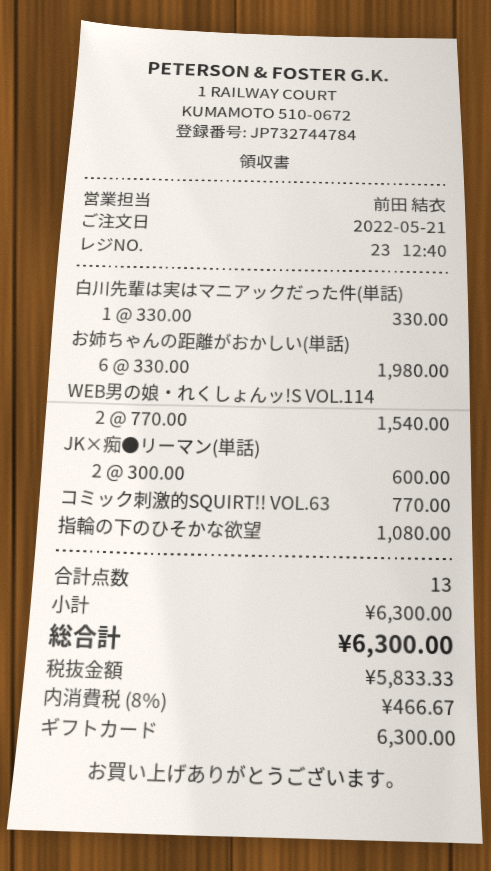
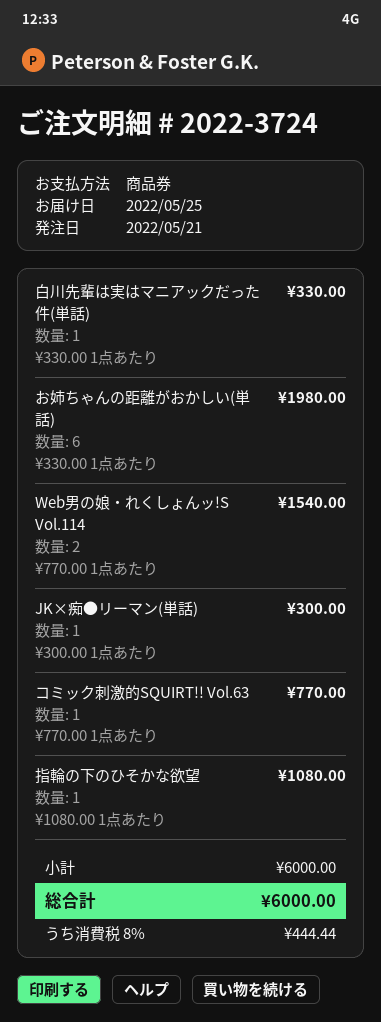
JK×痴●リーマン(単話): 2 x 300.00 = 600.00 -> 1 x 300.00 = 300.00
subtotal: 6300.00 -> 6000.00
tax: 8% = 466.67 -> 8% = 444.44
total: 6300.00 -> 6000.00

